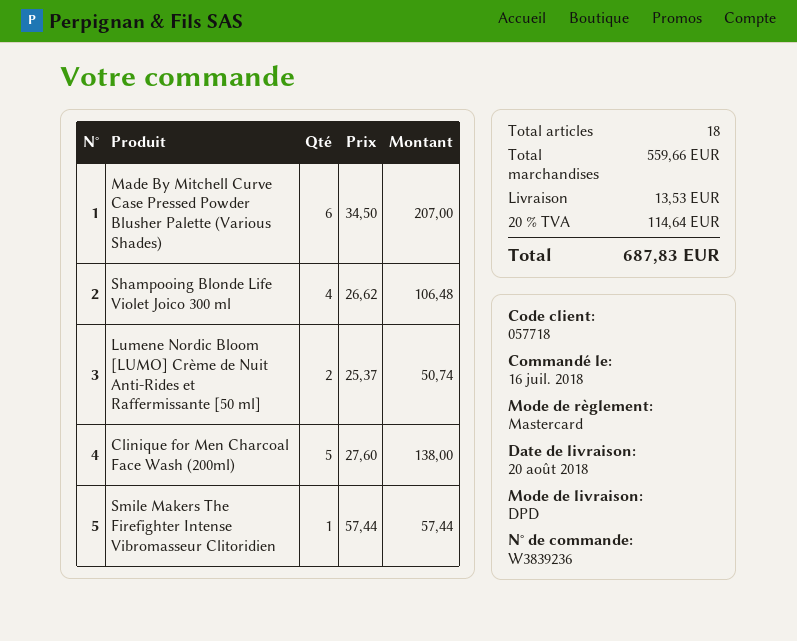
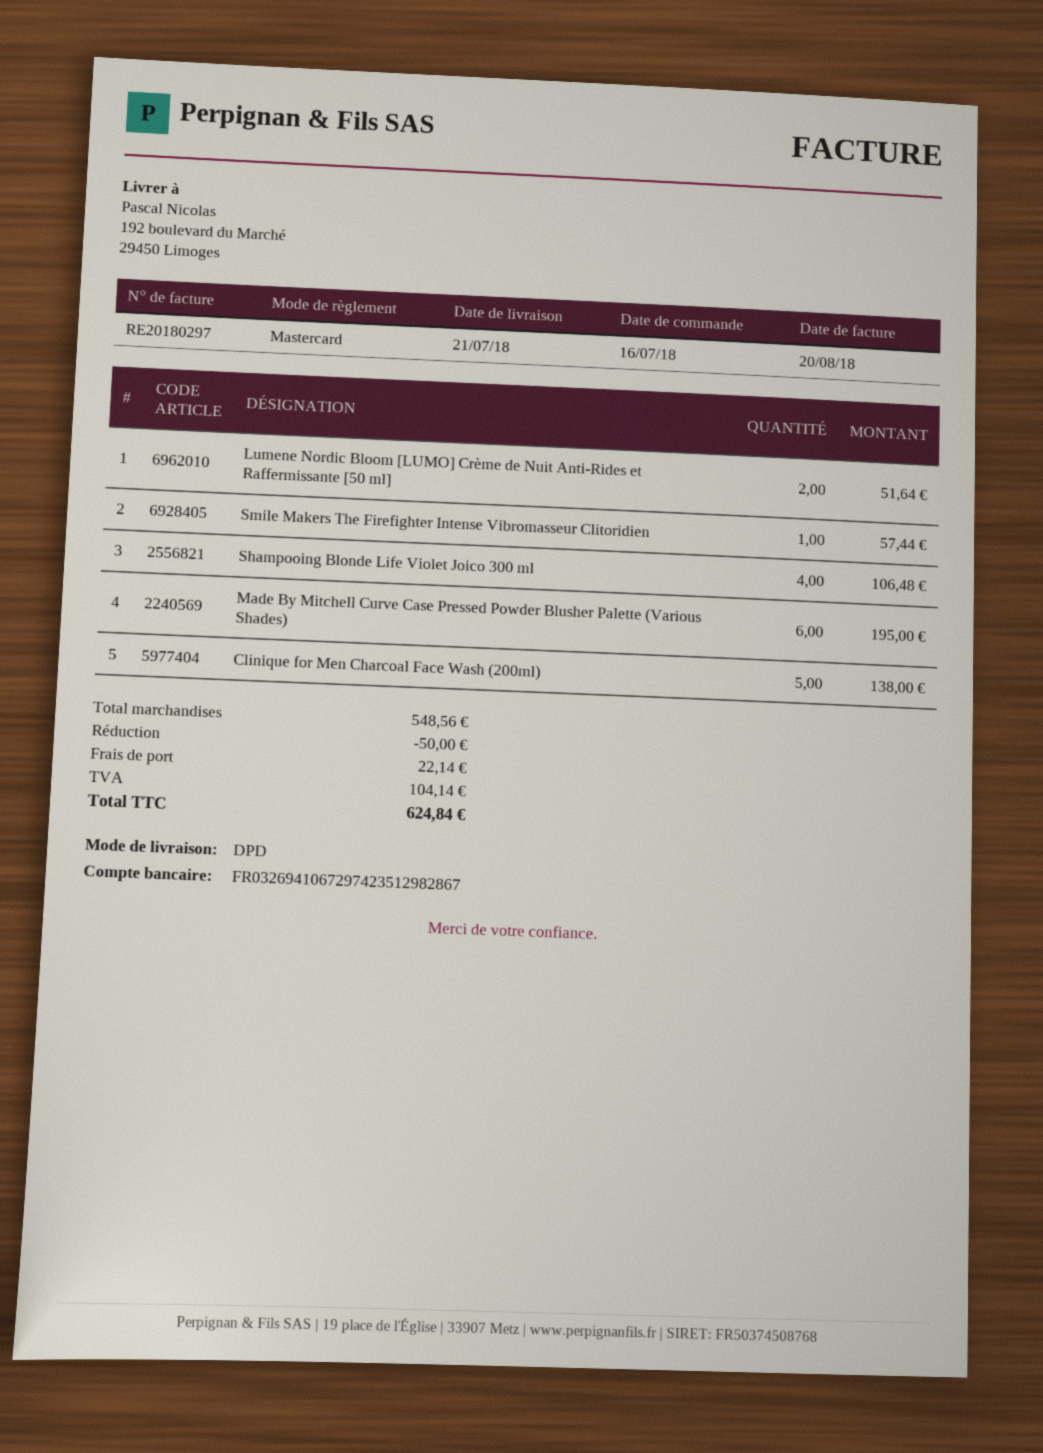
delivery date: 2018-08-20 -> 2018-07-21
Made By Mitchell Curve Case Pressed Powder Blusher Palette (Various Shades): 6 for 207.00 -> 6 for 195.00
Lumene Nordic Bloom [LUMO] Crème de Nuit Anti-Rides et Raffermissante [50 ml]: 2 for 50.74 -> 2 for 51.64
subtotal: 559.66 -> 548.56
discount: none -> 50.00
shipping: 13.53 -> 22.14
tax: 114.64 -> 104.14
total: 687.83 -> 624.84

